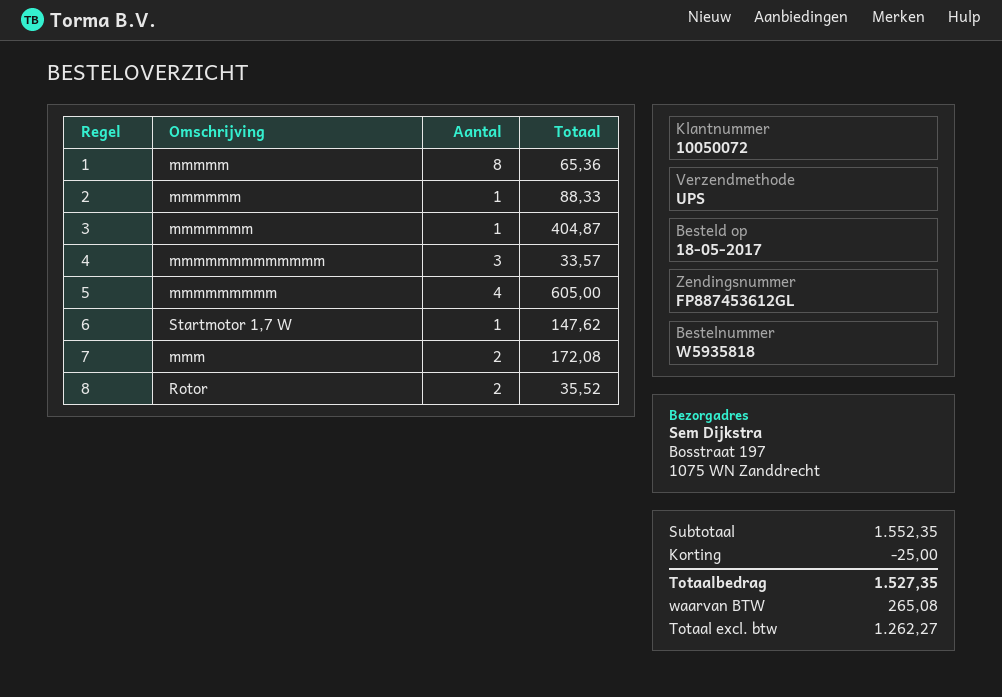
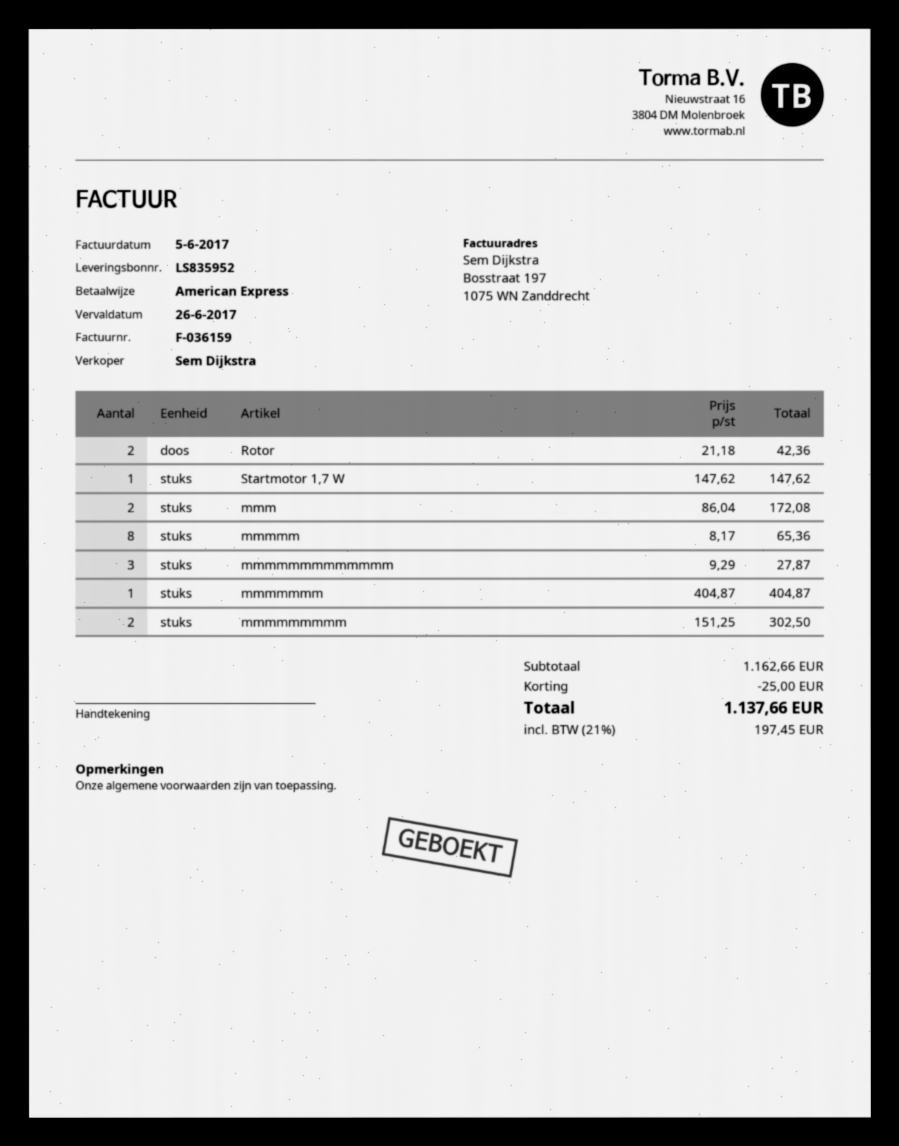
mmmmmm: 1 for 88.33 -> none
mmmmmmmmmmmmm: 3 for 33.57 -> 3 for 27.87
mmmmmmmmm: 4 for 605.00 -> 2 for 302.50
Rotor: 2 for 35.52 -> 2 for 42.36
subtotal: 1552.35 -> 1162.66
tax: 265.08 -> 197.45
total: 1527.35 -> 1137.66

